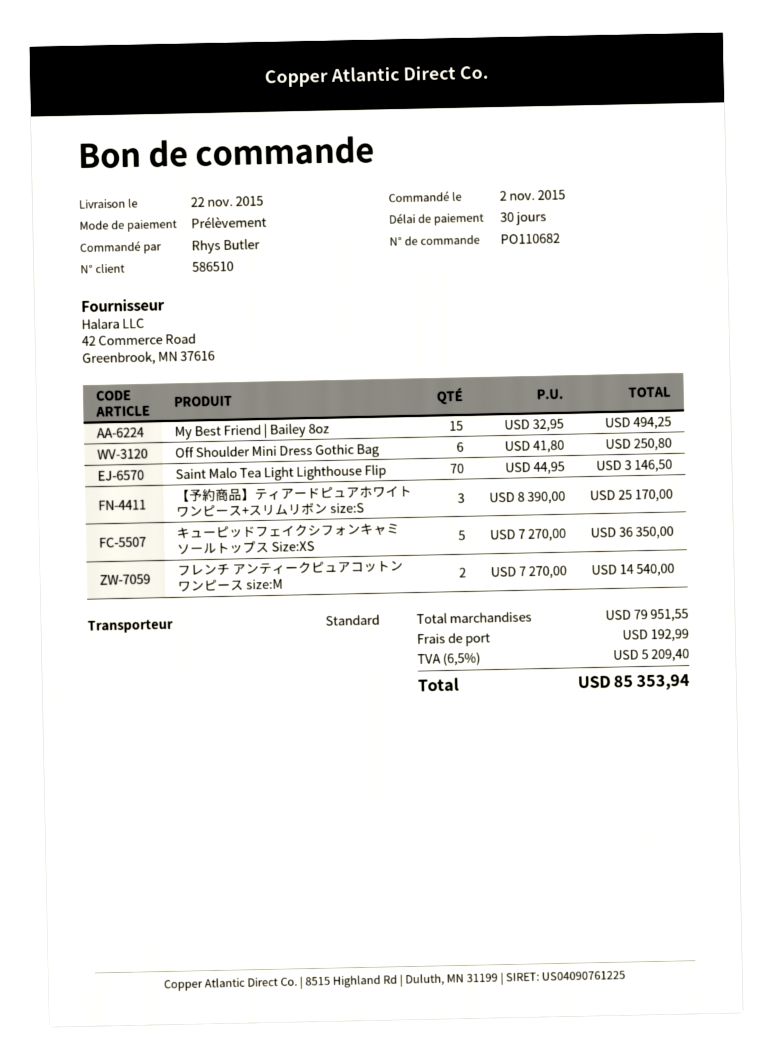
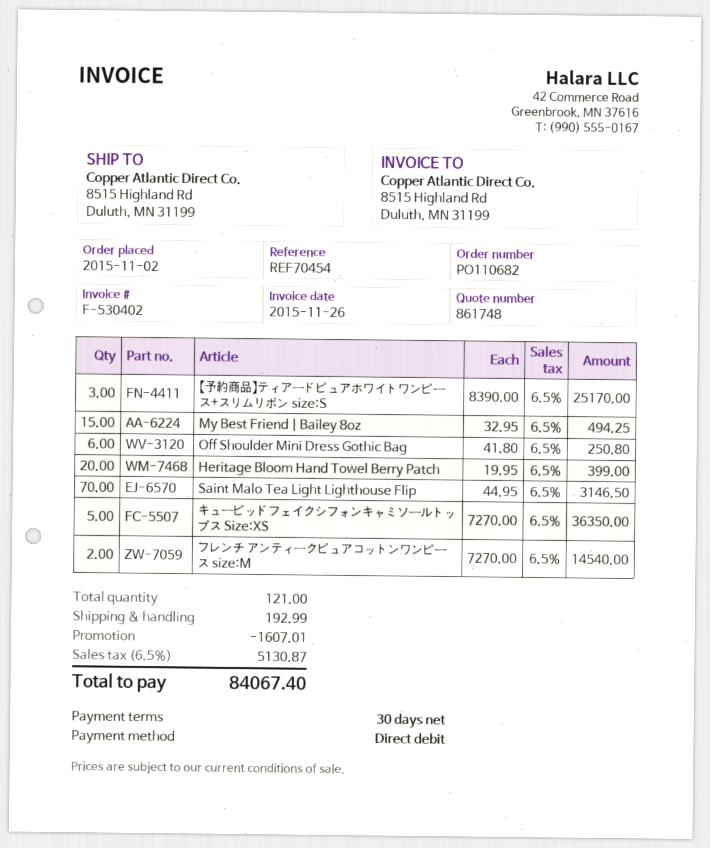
Heritage Bloom Hand Towel Berry Patch: none -> 20 x 19.95 = 399.00
discount: none -> 1607.01
tax: 6.5% = 5209.40 -> 6.5% = 5130.87
total: 85353.94 -> 84067.40

